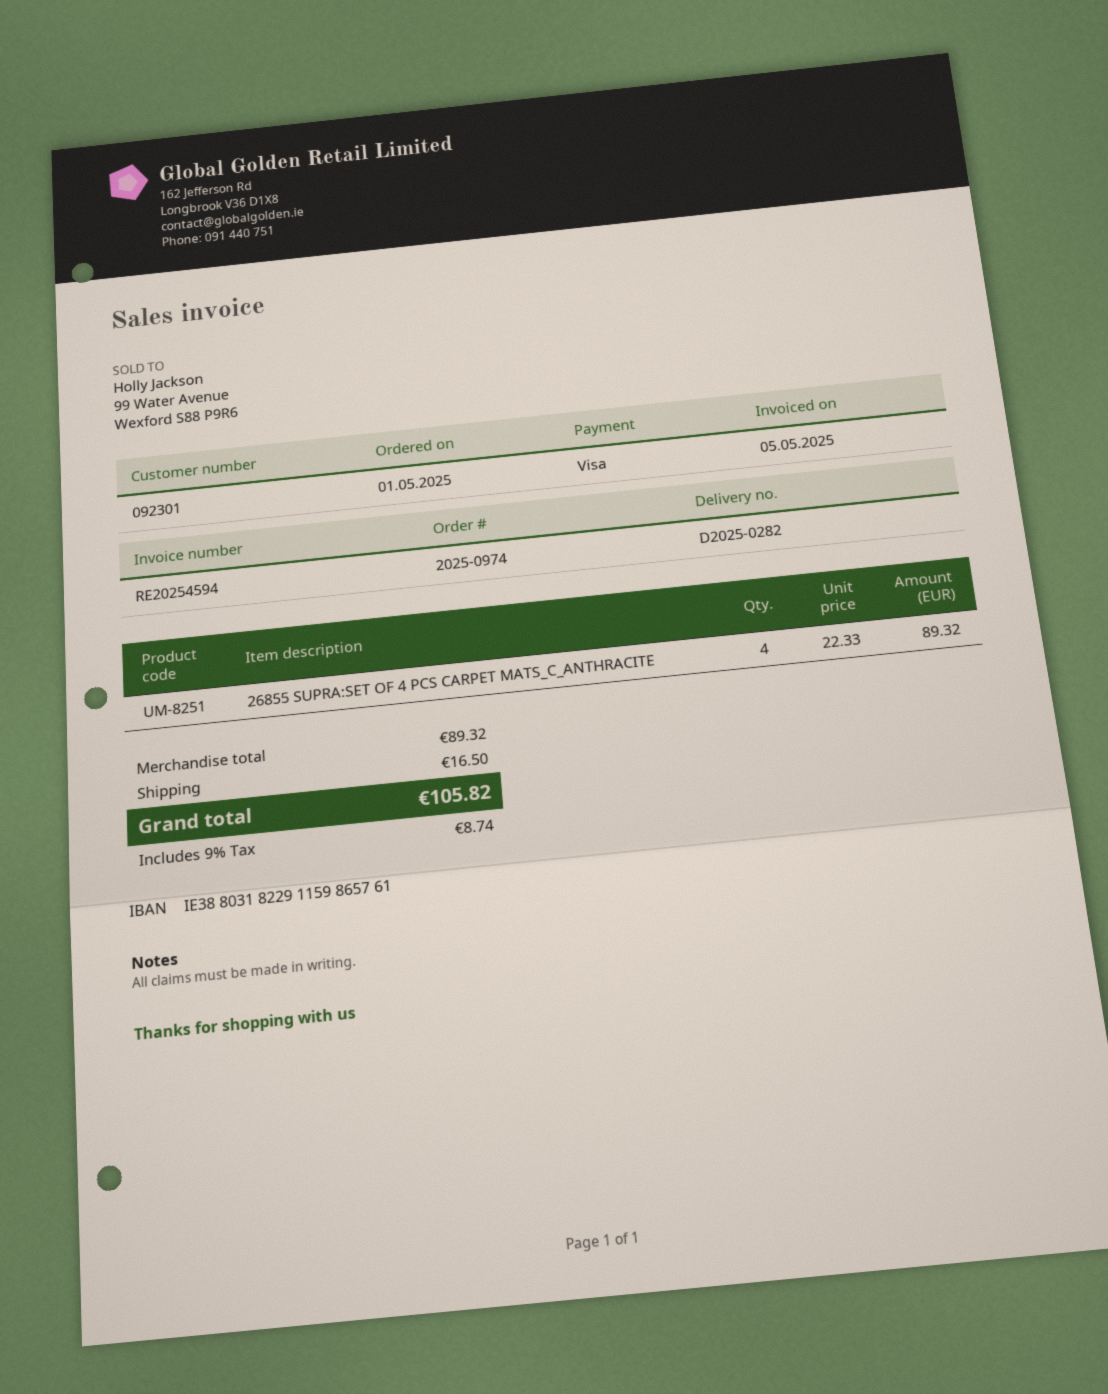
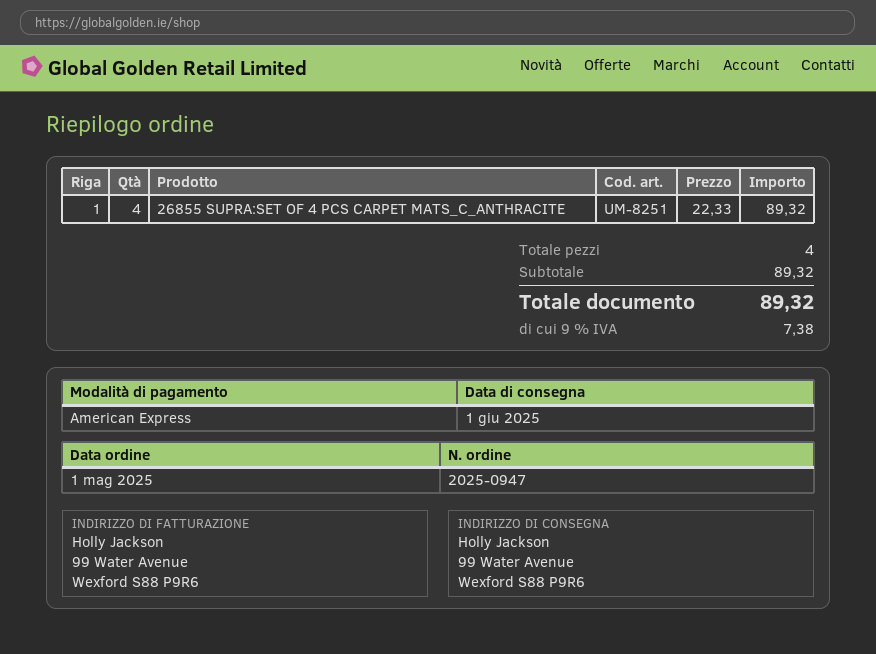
order number: 2025-0974 -> 2025-0947
payment method: Visa -> American Express
shipping: 16.50 -> none
tax: 9% = 8.74 -> 9% = 7.38
total: 105.82 -> 89.32

